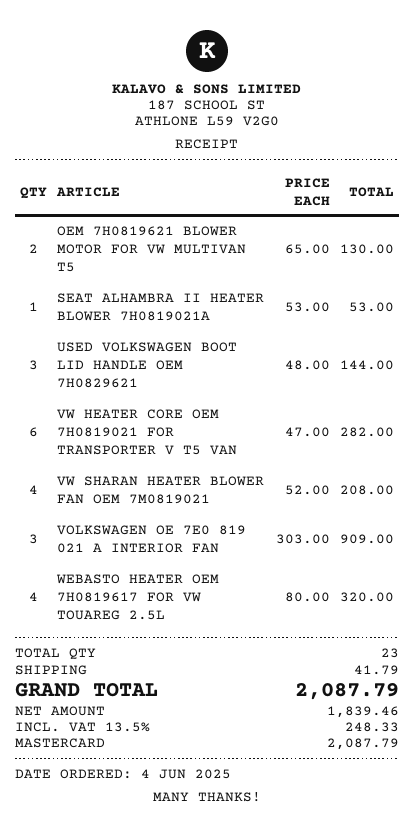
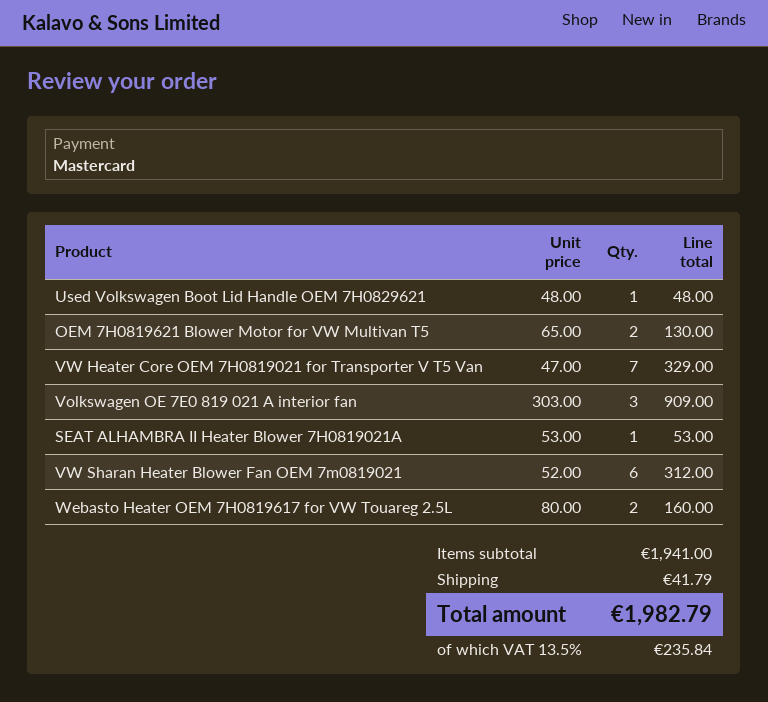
USED VOLKSWAGEN BOOT LID HANDLE OEM 7H0829621: 3 x 48.00 = 144.00 -> 1 x 48.00 = 48.00
VW HEATER CORE OEM 7H0819021 FOR TRANSPORTER V T5 VAN: 6 x 47.00 = 282.00 -> 7 x 47.00 = 329.00
VW SHARAN HEATER BLOWER FAN OEM 7M0819021: 4 x 52.00 = 208.00 -> 6 x 52.00 = 312.00
WEBASTO HEATER OEM 7H0819617 FOR VW TOUAREG 2.5L: 4 x 80.00 = 320.00 -> 2 x 80.00 = 160.00
tax: 13.5% = 248.33 -> 13.5% = 235.84
total: 2087.79 -> 1982.79

